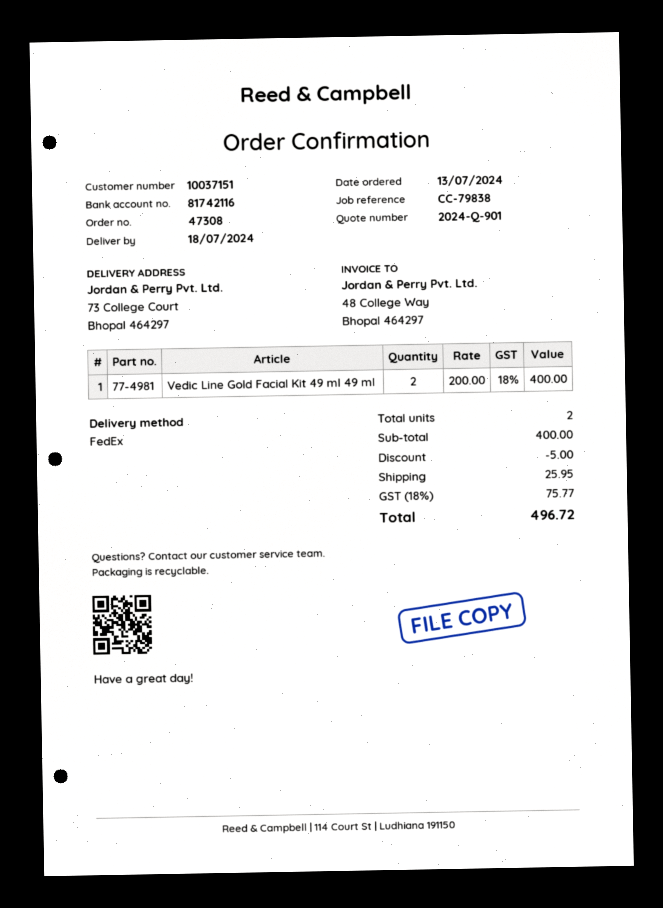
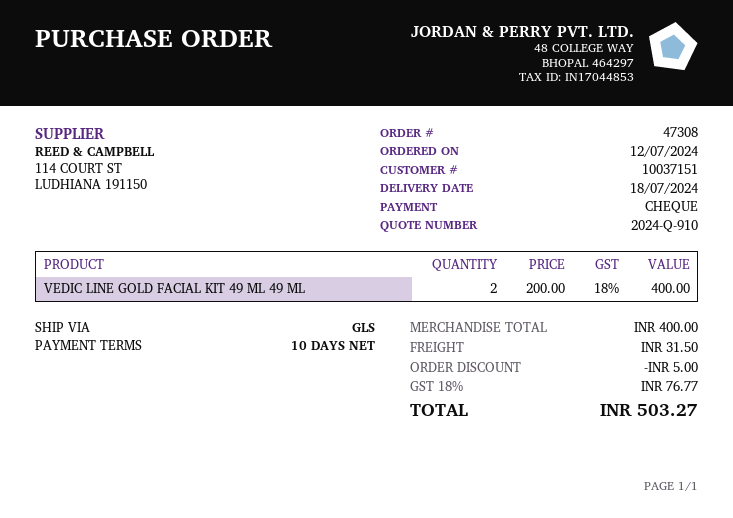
quote number: 2024-Q-901 -> 2024-Q-910
order date: 2024-07-13 -> 2024-07-12
shipping method: FedEx -> GLS
shipping: 25.95 -> 31.50
tax: 18% = 75.77 -> 18% = 76.77
total: 496.72 -> 503.27

